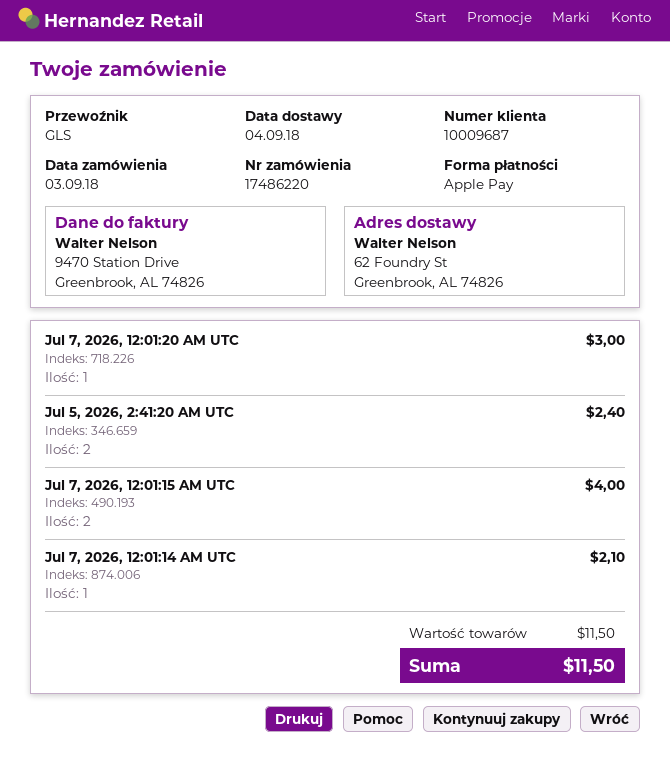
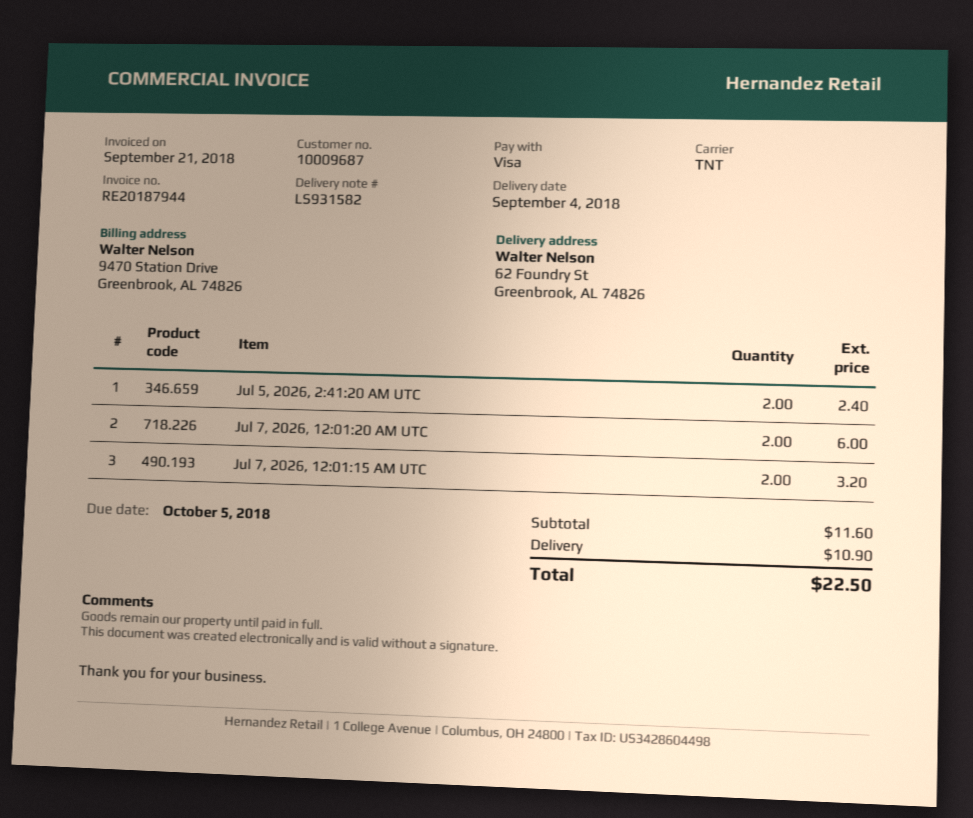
payment method: Apple Pay -> Visa
shipping method: GLS -> TNT
Jul 7, 2026, 12:01:20 AM UTC: 1 for 3.00 -> 2 for 6.00
Jul 7, 2026, 12:01:15 AM UTC: 2 for 4.00 -> 2 for 3.20
Jul 7, 2026, 12:01:14 AM UTC: 1 for 2.10 -> none
subtotal: 11.50 -> 11.60
shipping: none -> 10.90
total: 11.50 -> 22.50

